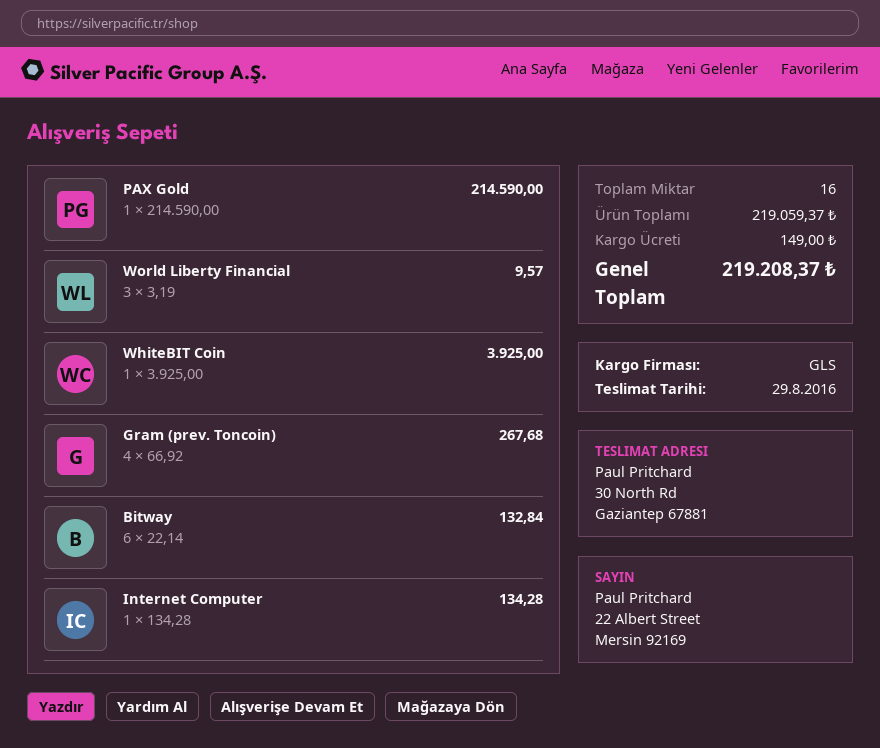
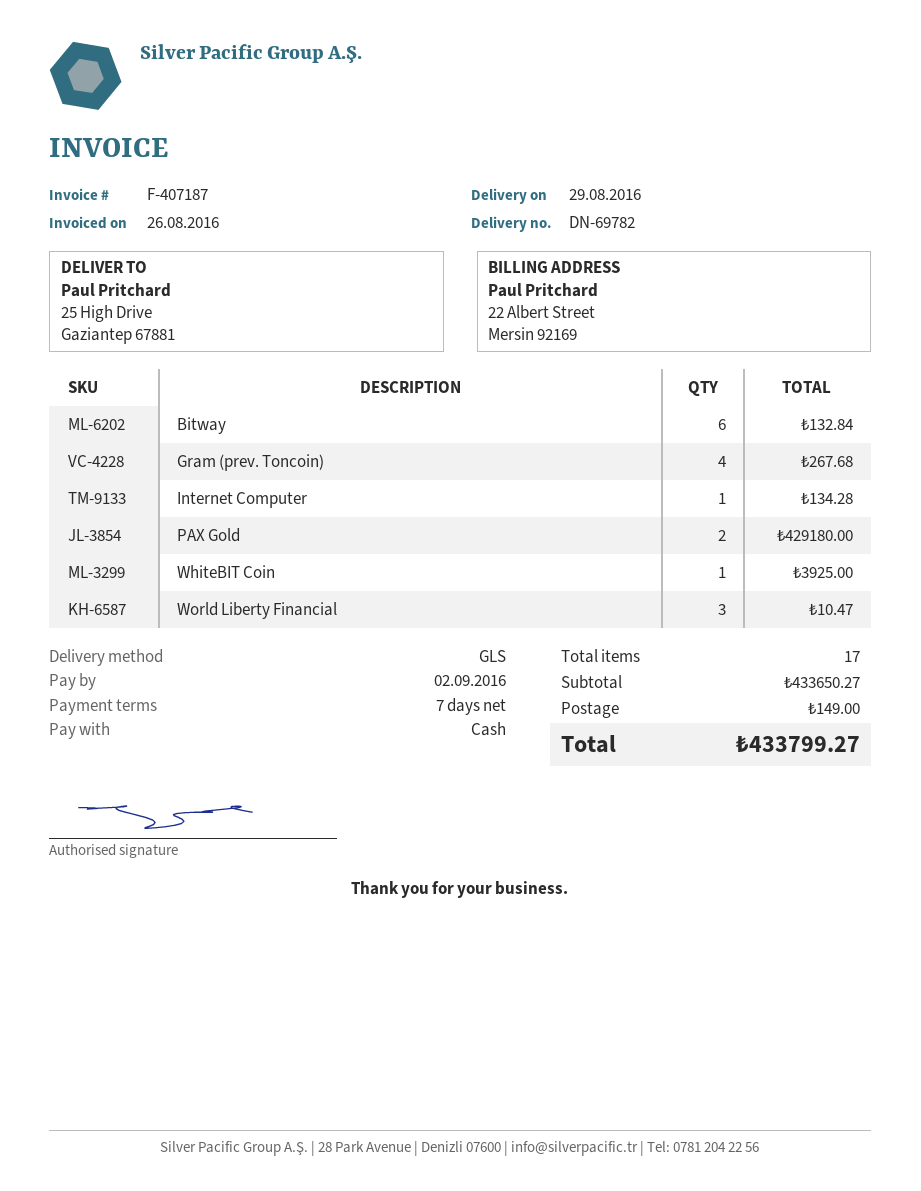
ship to: 30 North Rd, Gaziantep 67881 -> 25 High Drive, Gaziantep 67881
PAX Gold: 1 for 214590.00 -> 2 for 429180.00
World Liberty Financial: 3 for 9.57 -> 3 for 10.47
total quantity: 16 -> 17
subtotal: 219059.37 -> 433650.27
total: 219208.37 -> 433799.27

